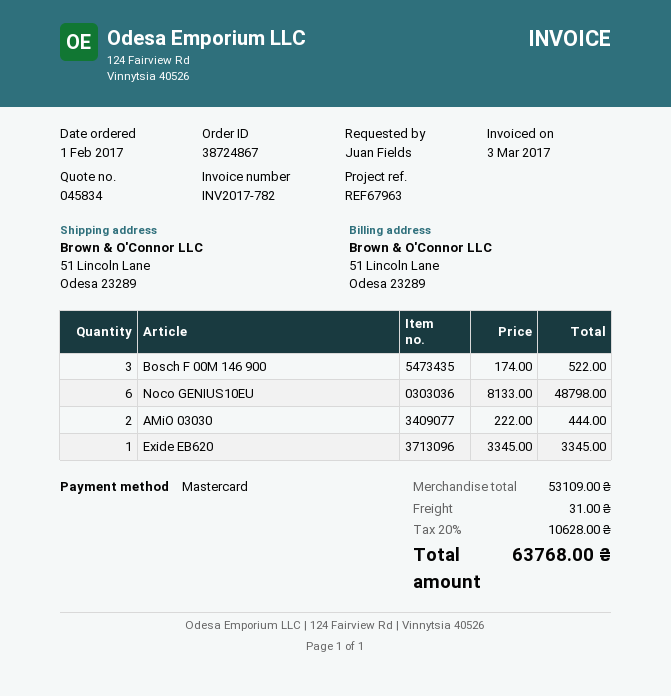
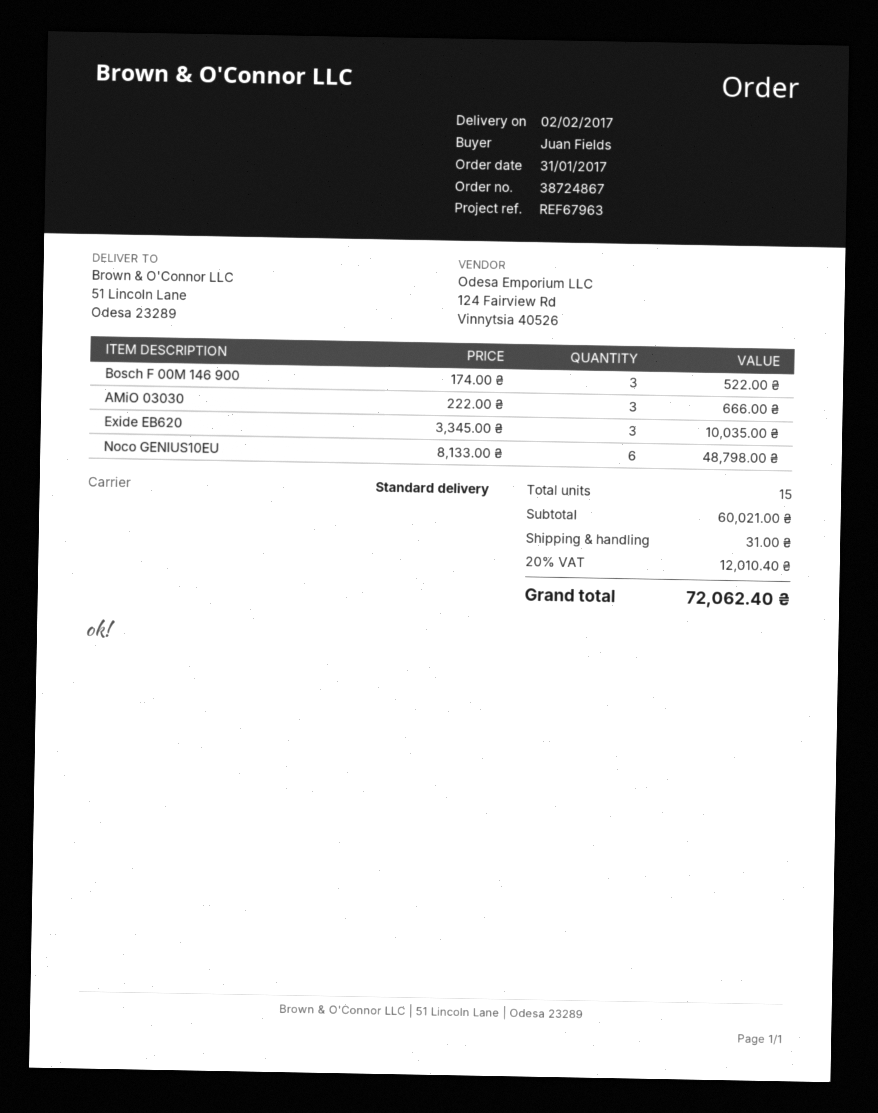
order date: 2017-02-01 -> 2017-01-31
AMiO 03030: 2 x 222.00 = 444.00 -> 3 x 222.00 = 666.00
Exide EB620: 1 x 3345.00 = 3345.00 -> 3 x 3345.00 = 10035.00
subtotal: 53109.00 -> 60021.00
tax: 20% = 10628.00 -> 20% = 12010.40
total: 63768.00 -> 72062.40

